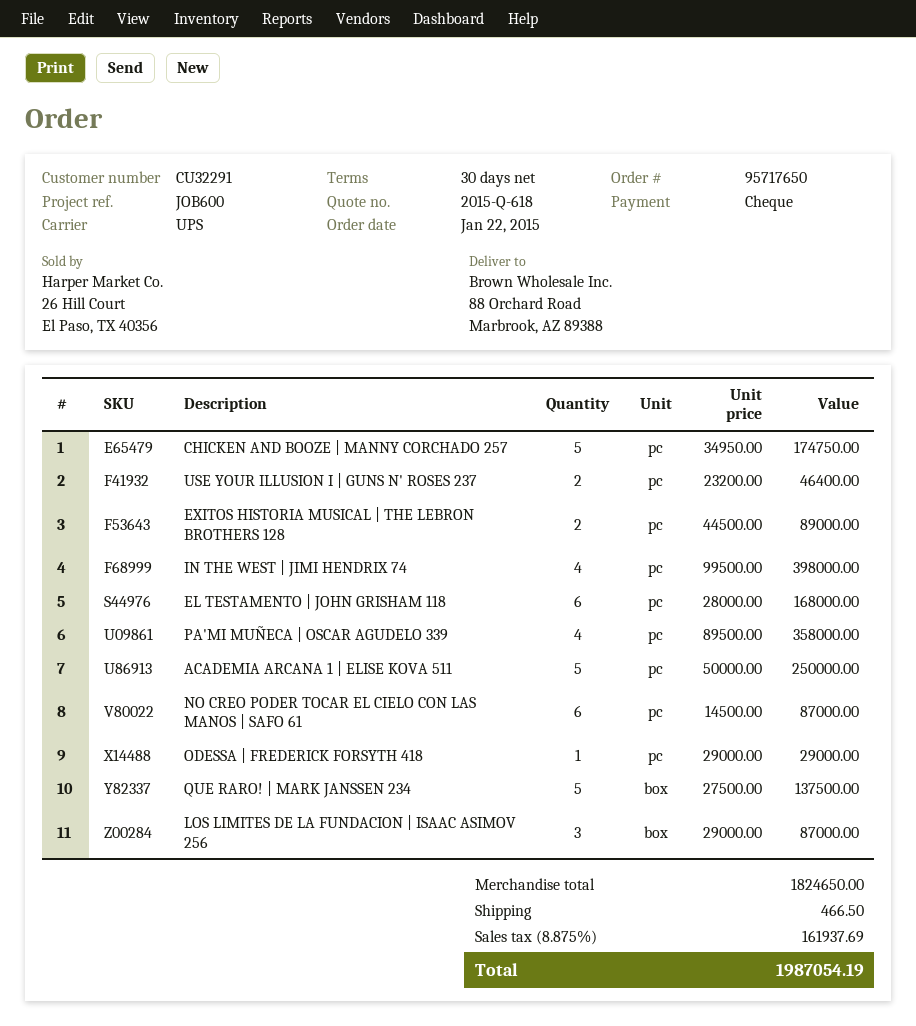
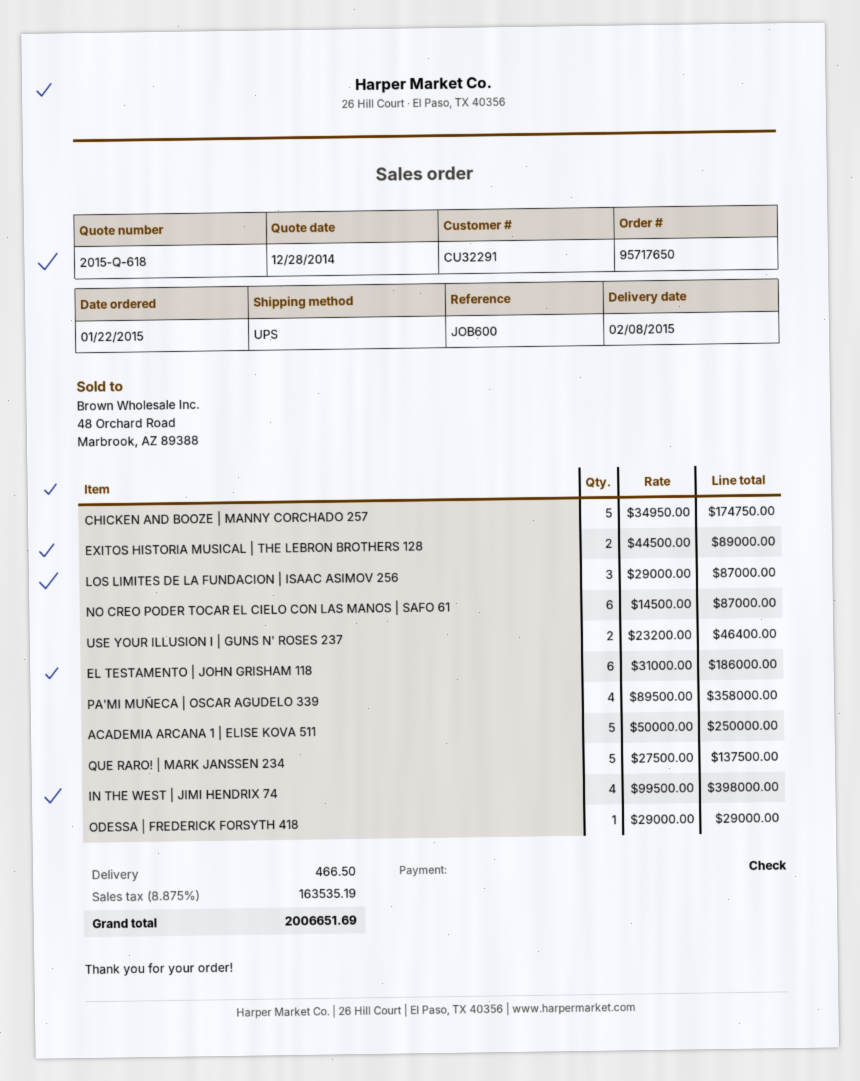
EL TESTAMENTO | JOHN GRISHAM 118: 6 x 28000.00 = 168000.00 -> 6 x 31000.00 = 186000.00
tax: 8.875% = 161937.69 -> 8.875% = 163535.19
total: 1987054.19 -> 2006651.69

